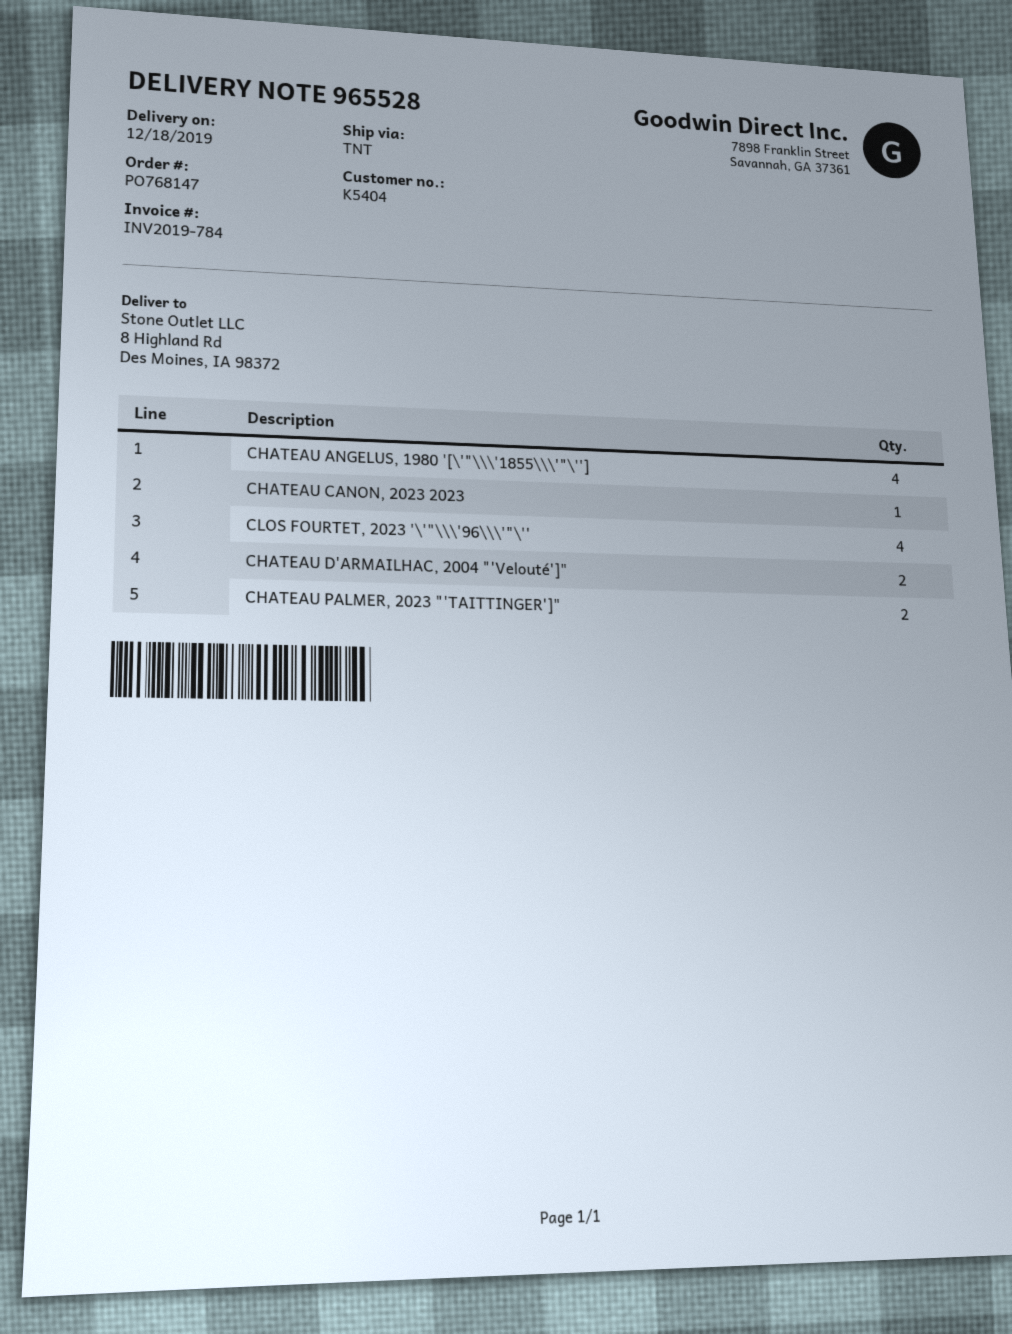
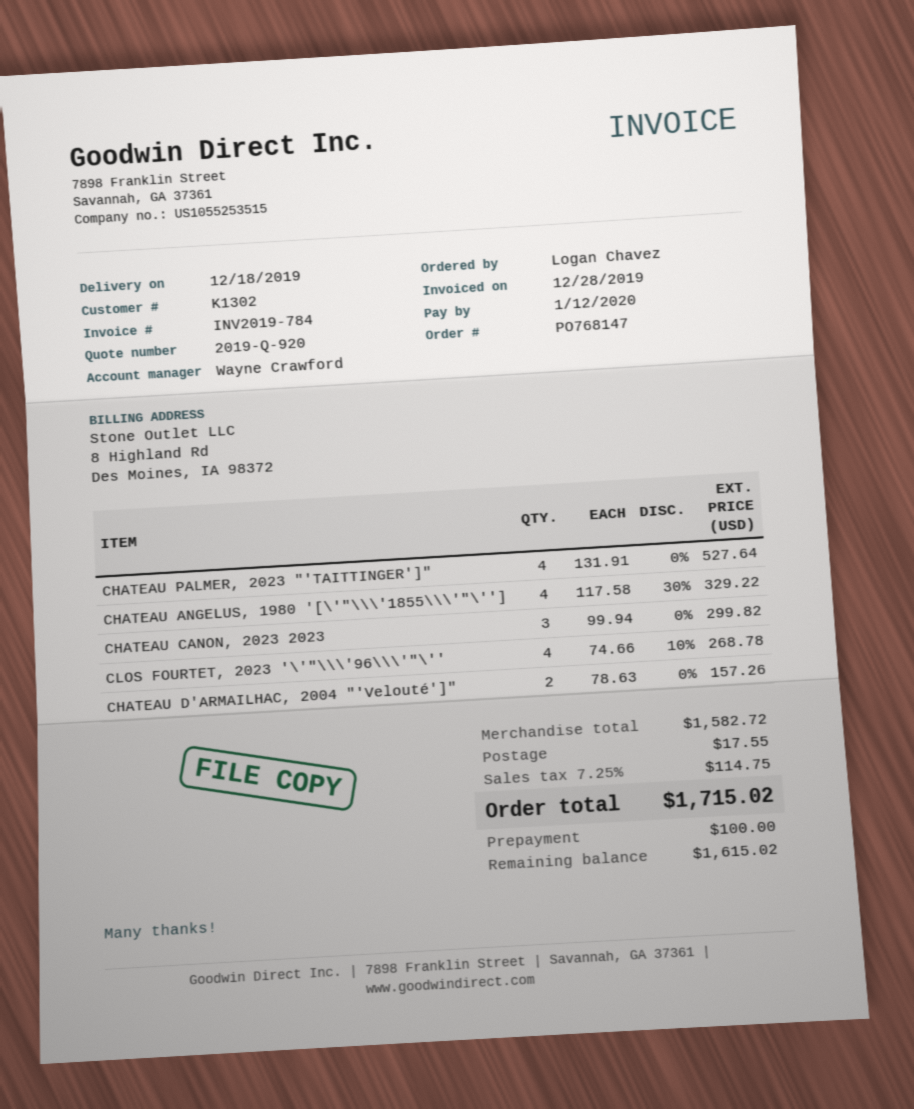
customer number: K5404 -> K1302
CHATEAU CANON, 2023 2023: 1 -> 3
CHATEAU PALMER, 2023 "'TAITTINGER']": 2 -> 4

